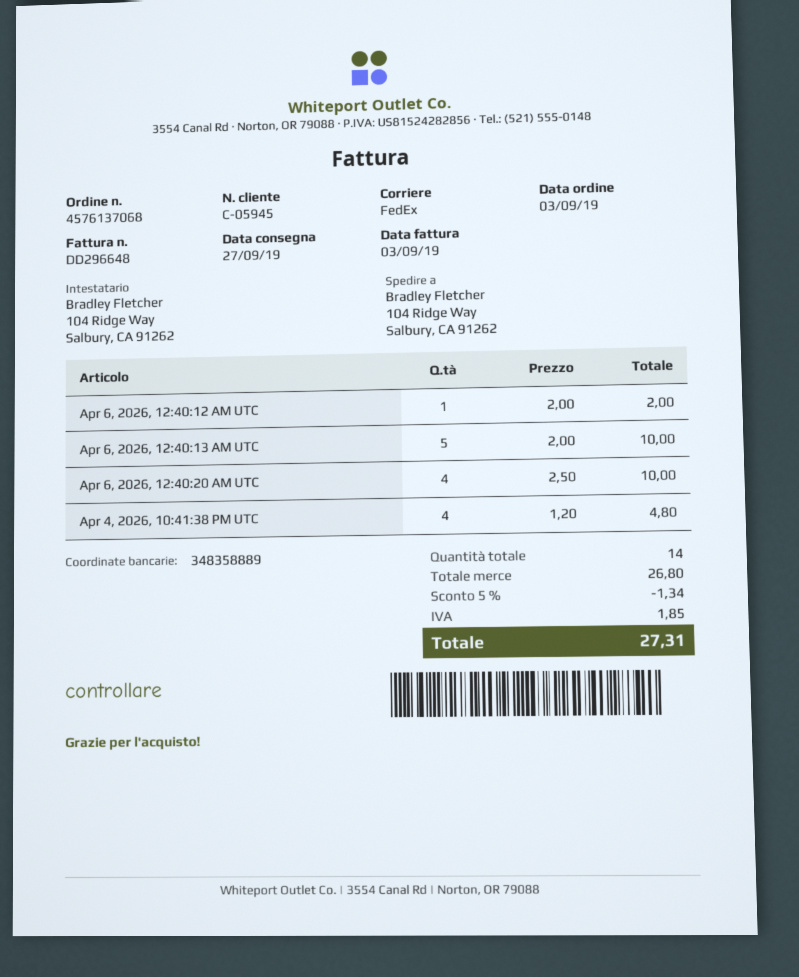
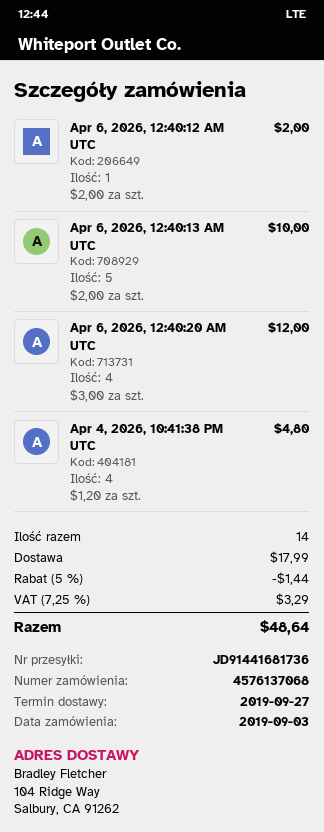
Apr 6, 2026, 12:40:20 AM UTC: 4 x 2.50 = 10.00 -> 4 x 3.00 = 12.00
discount: 5% = 1.34 -> 5% = 1.44
shipping: none -> 17.99
tax: 1.85 -> 3.29
total: 27.31 -> 48.64

